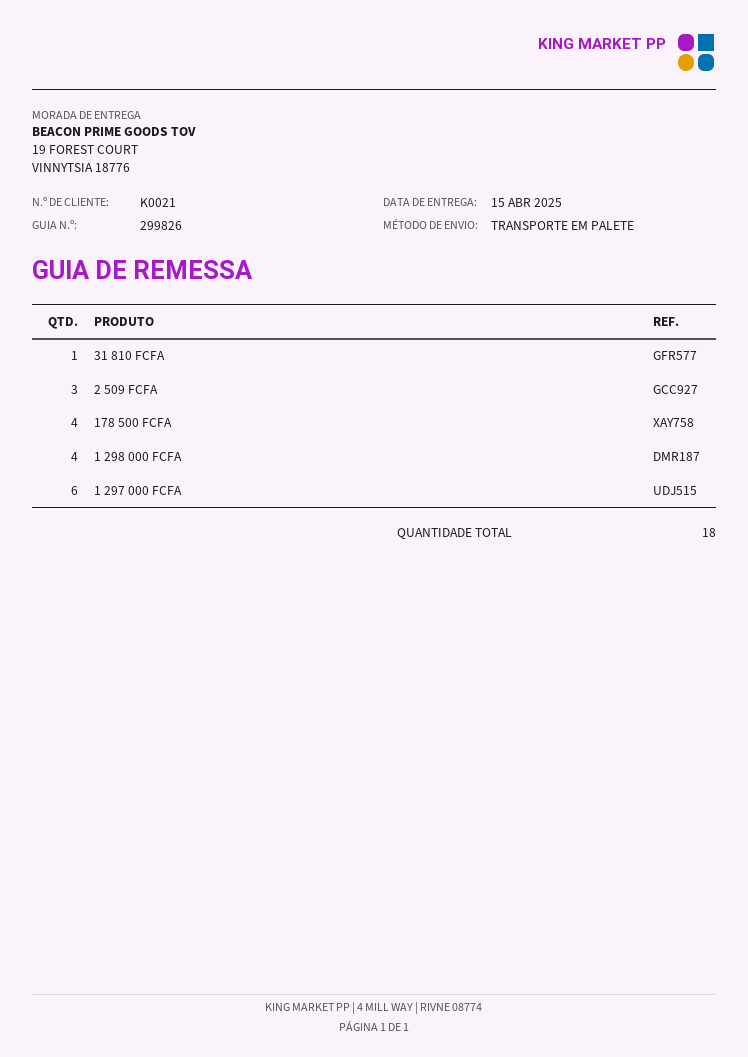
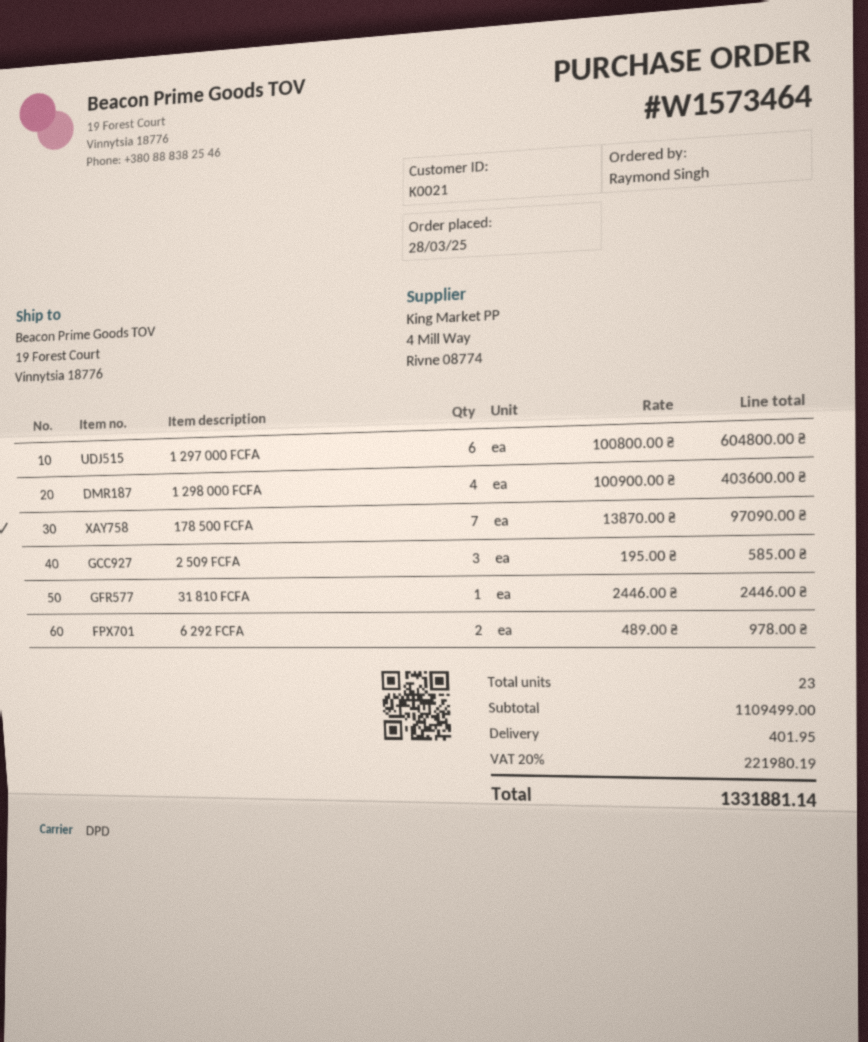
shipping method: pallet freight -> DPD
178 500 FCFA: 4 -> 7
6 292 FCFA: none -> 2
total quantity: 18 -> 23

